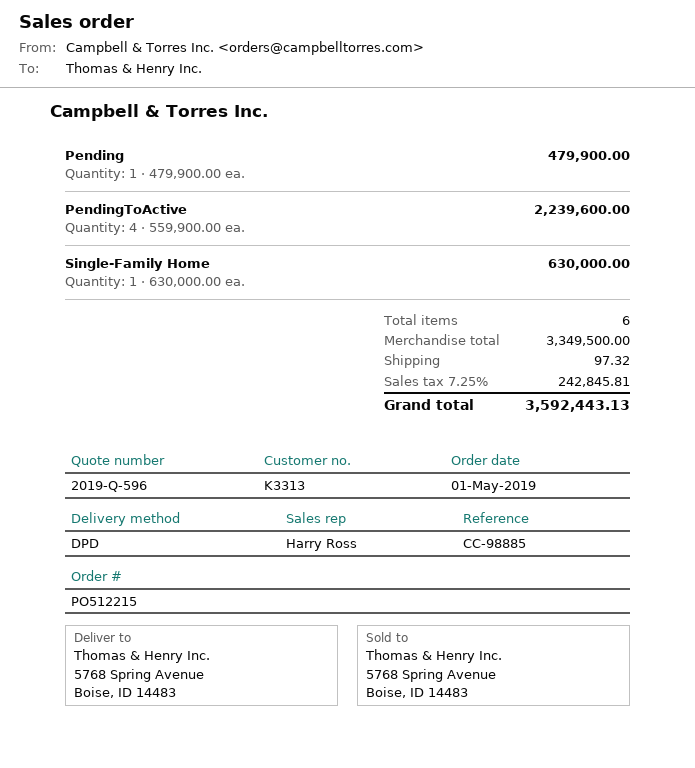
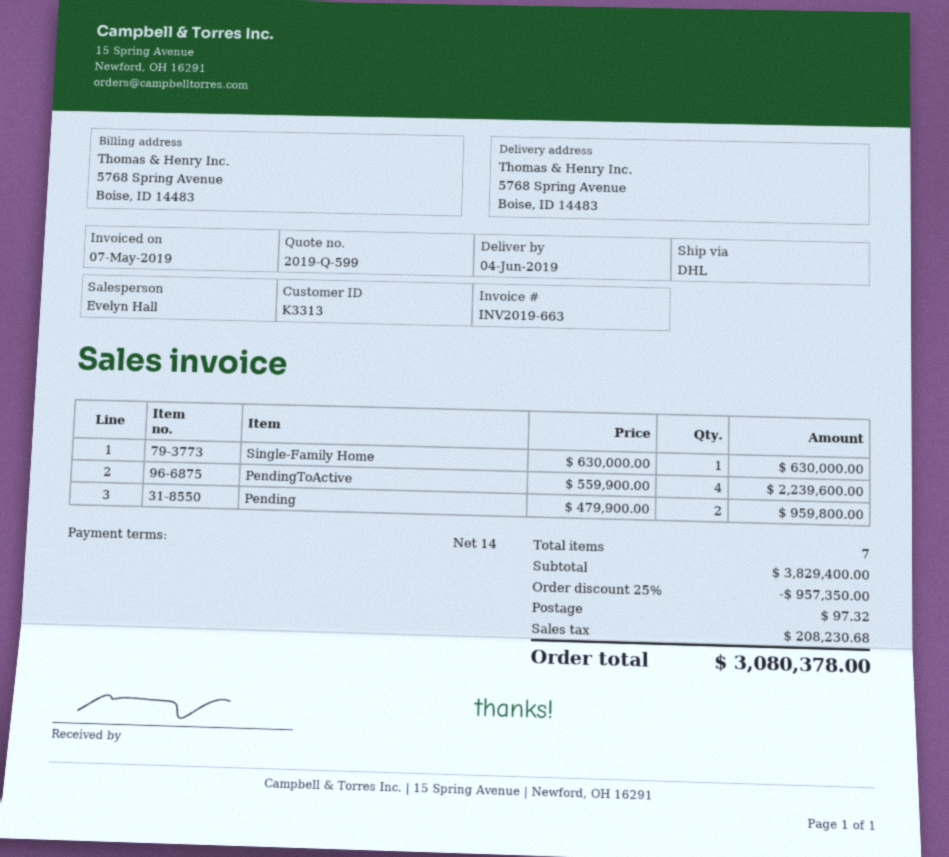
quote number: 2019-Q-596 -> 2019-Q-599
sales rep: Harry Ross -> Evelyn Hall
shipping method: DPD -> DHL
Pending: 1 x 479900.00 = 479900.00 -> 2 x 479900.00 = 959800.00
total quantity: 6 -> 7
subtotal: 3349500.00 -> 3829400.00
discount: none -> 25% = 957350.00
tax: 242845.81 -> 208230.68
total: 3592443.13 -> 3080378.00

